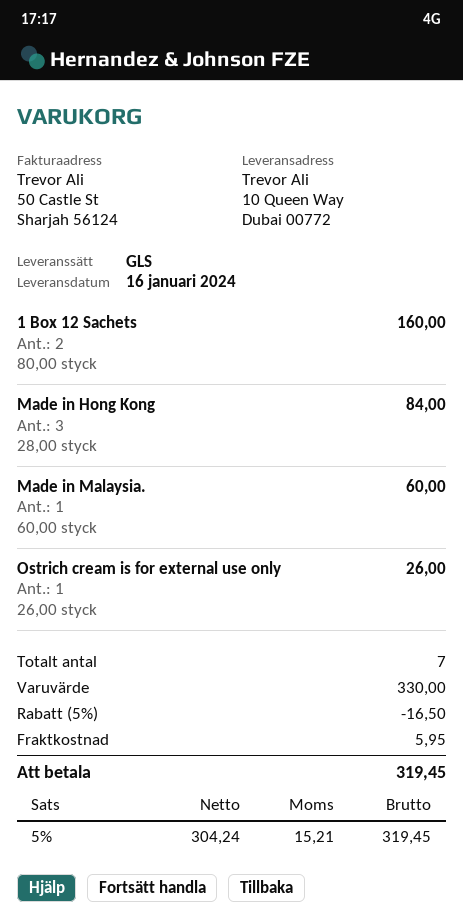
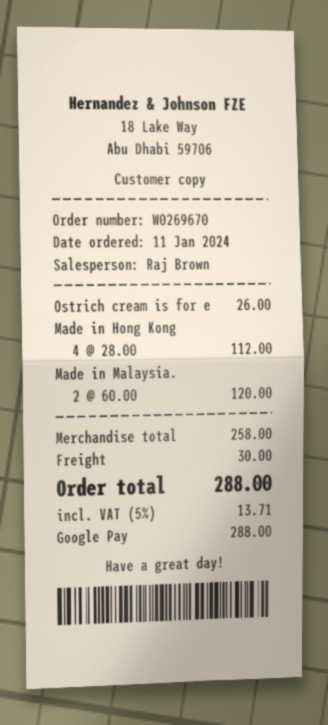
1 Box 12 Sachets: 2 x 80.00 = 160.00 -> none
Made in Hong Kong: 3 x 28.00 = 84.00 -> 4 x 28.00 = 112.00
Made in Malaysia.: 1 x 60.00 = 60.00 -> 2 x 60.00 = 120.00
subtotal: 330.00 -> 258.00
discount: 5% = 16.50 -> none
shipping: 5.95 -> 30.00
tax: 5% = 15.21 -> 5% = 13.71
total: 319.45 -> 288.00

